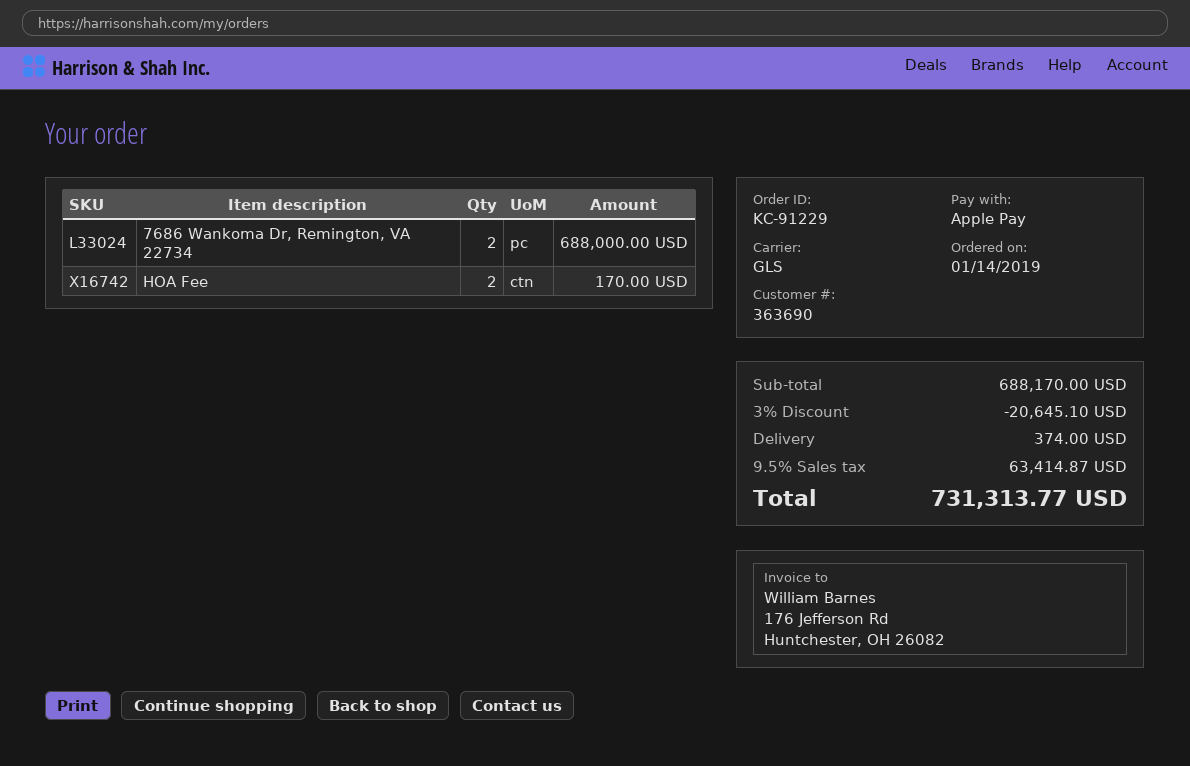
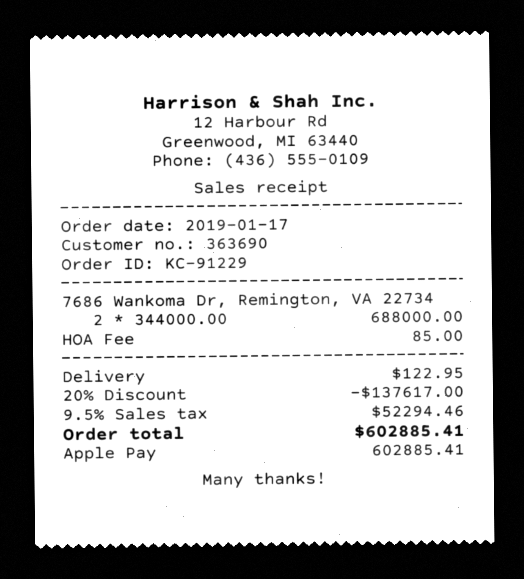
order date: 2019-01-14 -> 2019-01-17
HOA Fee: 2 for 170.00 -> 1 for 85.00
discount: 3% = 20645.10 -> 20% = 137617.00
shipping: 374.00 -> 122.95
tax: 9.5% = 63414.87 -> 9.5% = 52294.46
total: 731313.77 -> 602885.41

